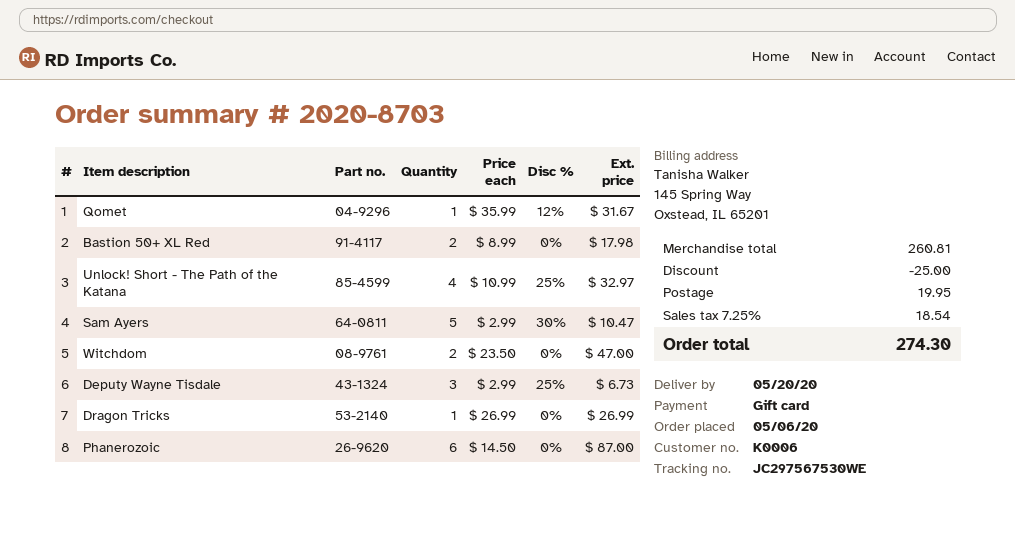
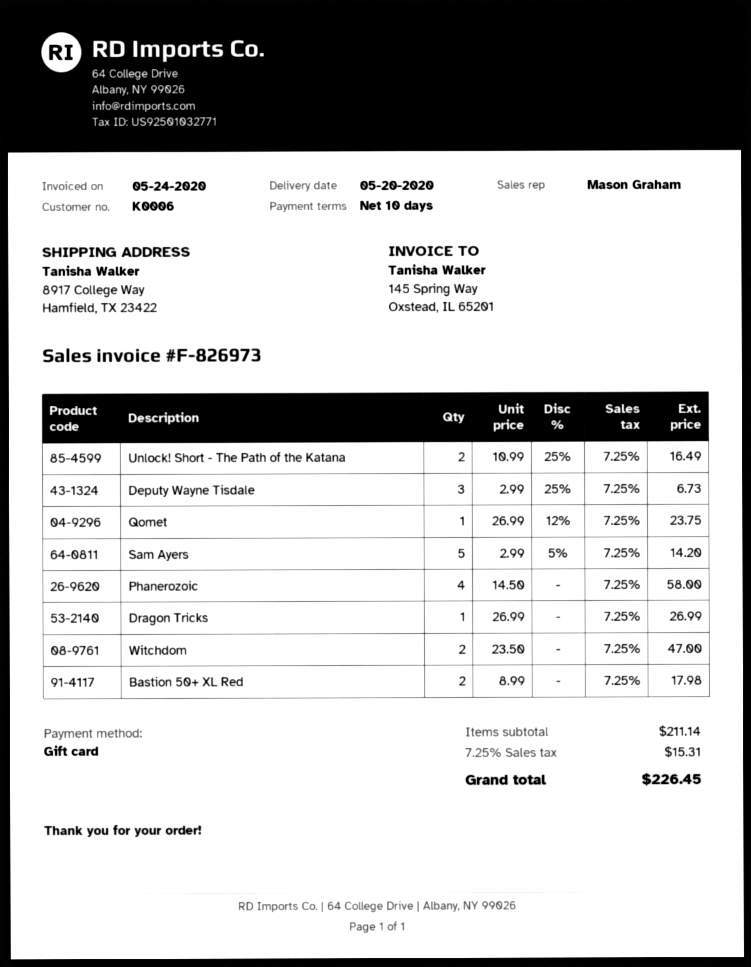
Qomet: 1 x 35.99 - 12% = 31.67 -> 1 x 26.99 - 12% = 23.75
Unlock! Short - The Path of the Katana: 4 x 10.99 - 25% = 32.97 -> 2 x 10.99 - 25% = 16.49
Sam Ayers: 5 x 2.99 - 30% = 10.47 -> 5 x 2.99 - 5% = 14.20
Phanerozoic: 6 x 14.50 = 87.00 -> 4 x 14.50 = 58.00
subtotal: 260.81 -> 211.14
discount: 25.00 -> none
shipping: 19.95 -> none
tax: 7.25% = 18.54 -> 7.25% = 15.31
total: 274.30 -> 226.45

